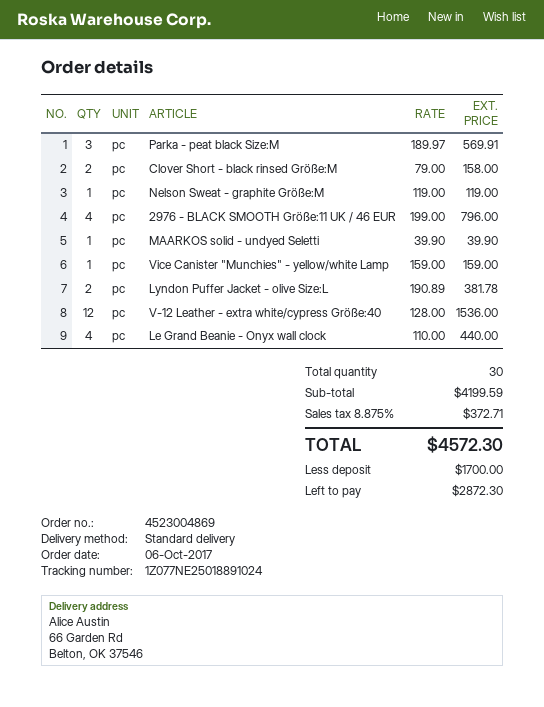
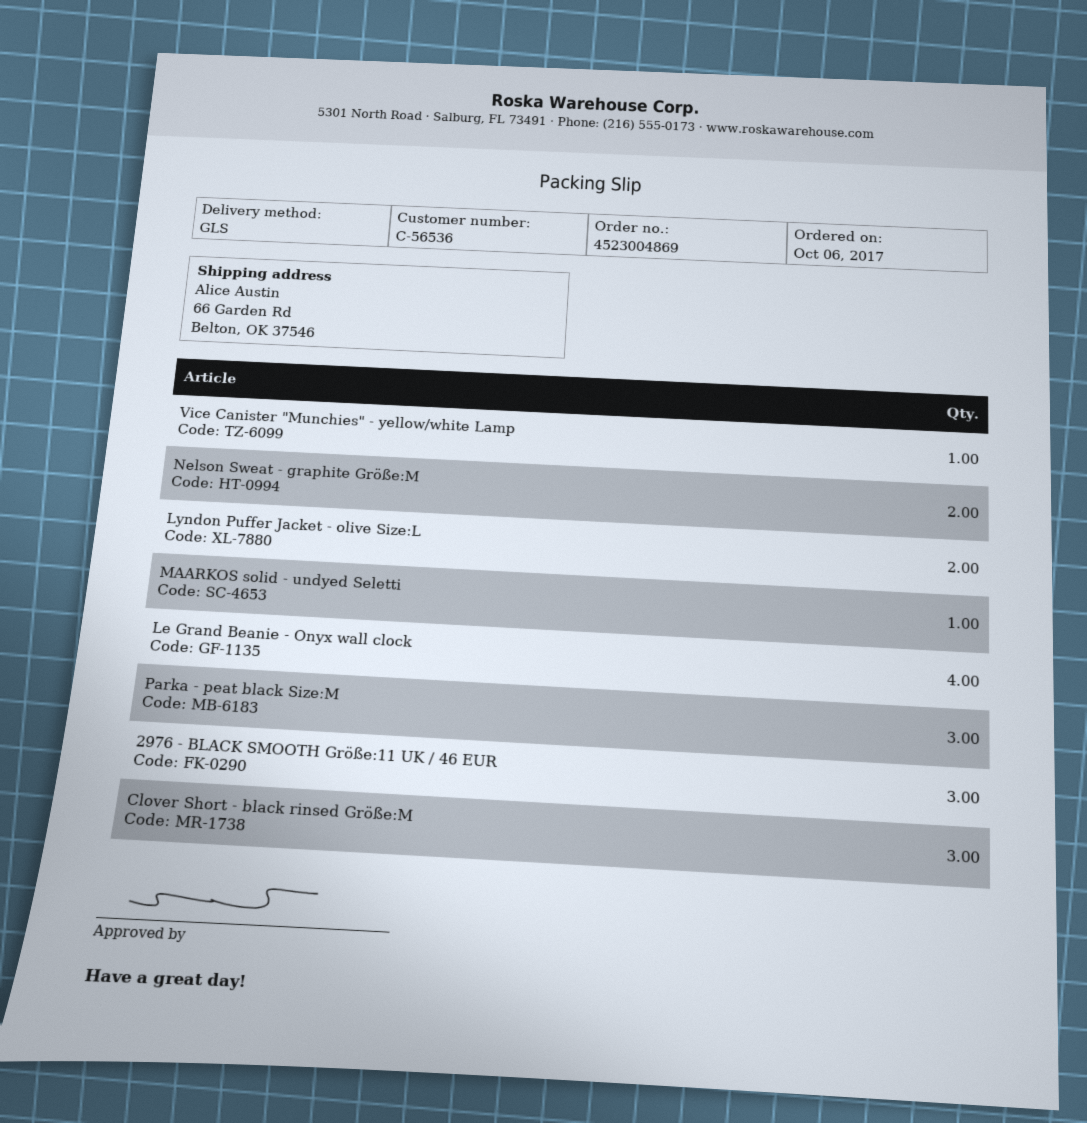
shipping method: standard -> GLS
Clover Short - black rinsed Größe:M: 2 -> 3
Nelson Sweat - graphite Größe:M: 1 -> 2
2976 - BLACK SMOOTH Größe:11 UK / 46 EUR: 4 -> 3
V-12 Leather - extra white/cypress Größe:40: 12 -> none

